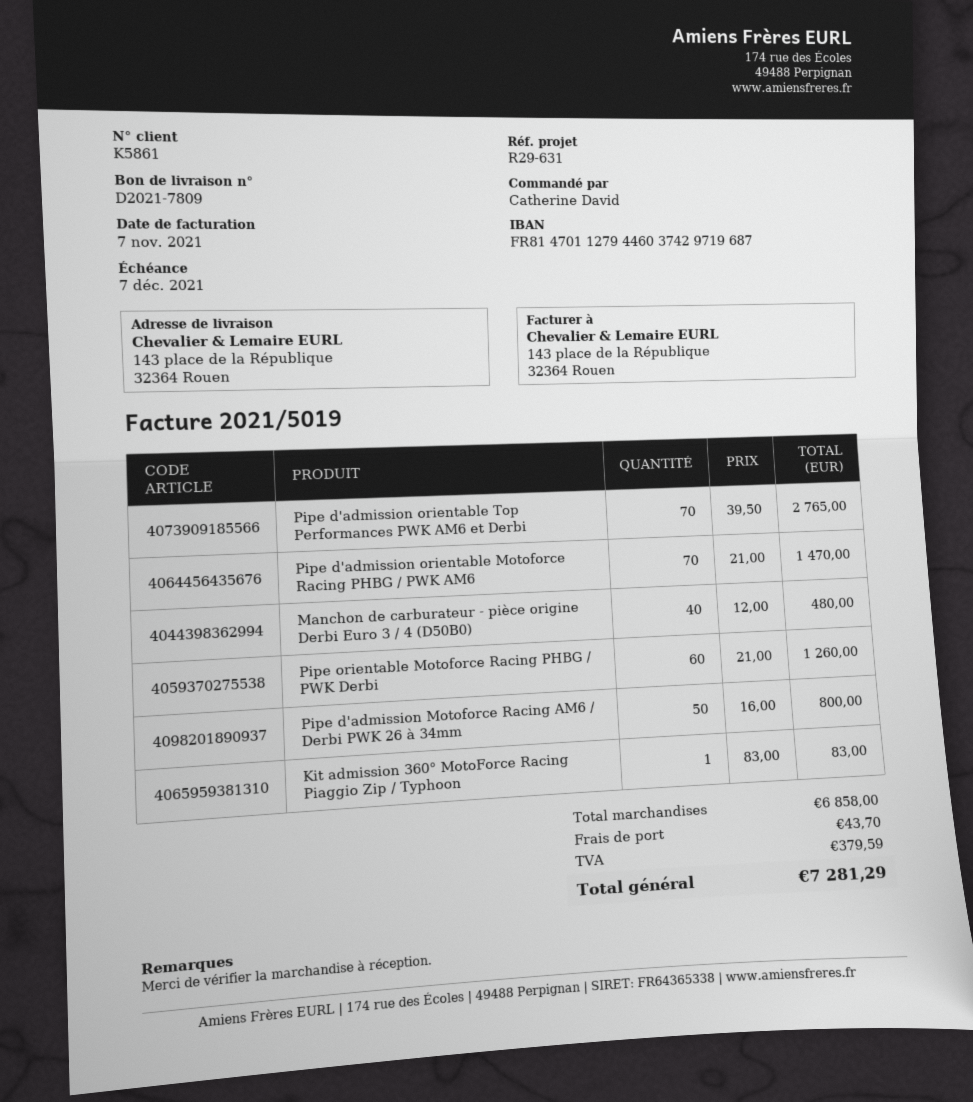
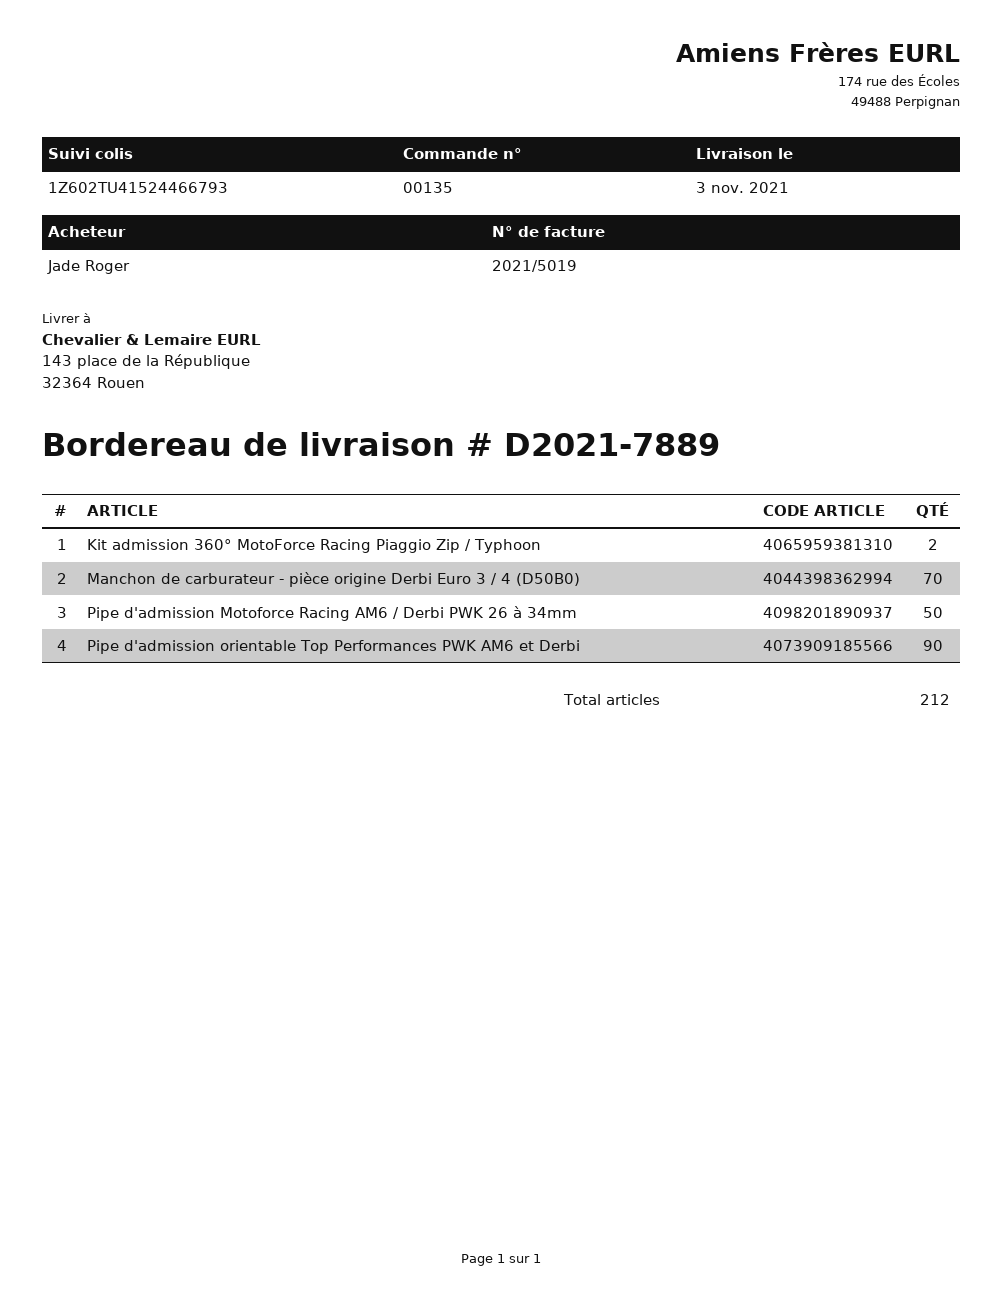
delivery note number: D2021-7809 -> D2021-7889
ordered by: Catherine David -> Jade Roger
Pipe d'admission orientable Top Performances PWK AM6 et Derbi: 70 -> 90
Pipe d'admission orientable Motoforce Racing PHBG / PWK AM6: 70 -> none
Manchon de carburateur - pièce origine Derbi Euro 3 / 4 (D50B0): 40 -> 70
Pipe orientable Motoforce Racing PHBG / PWK Derbi: 60 -> none
Kit admission 360° MotoForce Racing Piaggio Zip / Typhoon: 1 -> 2

